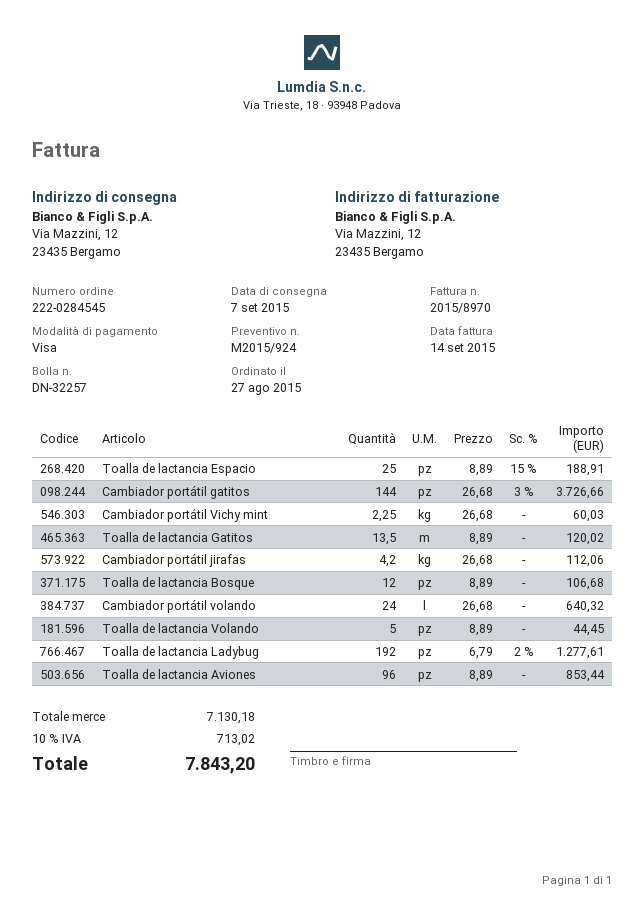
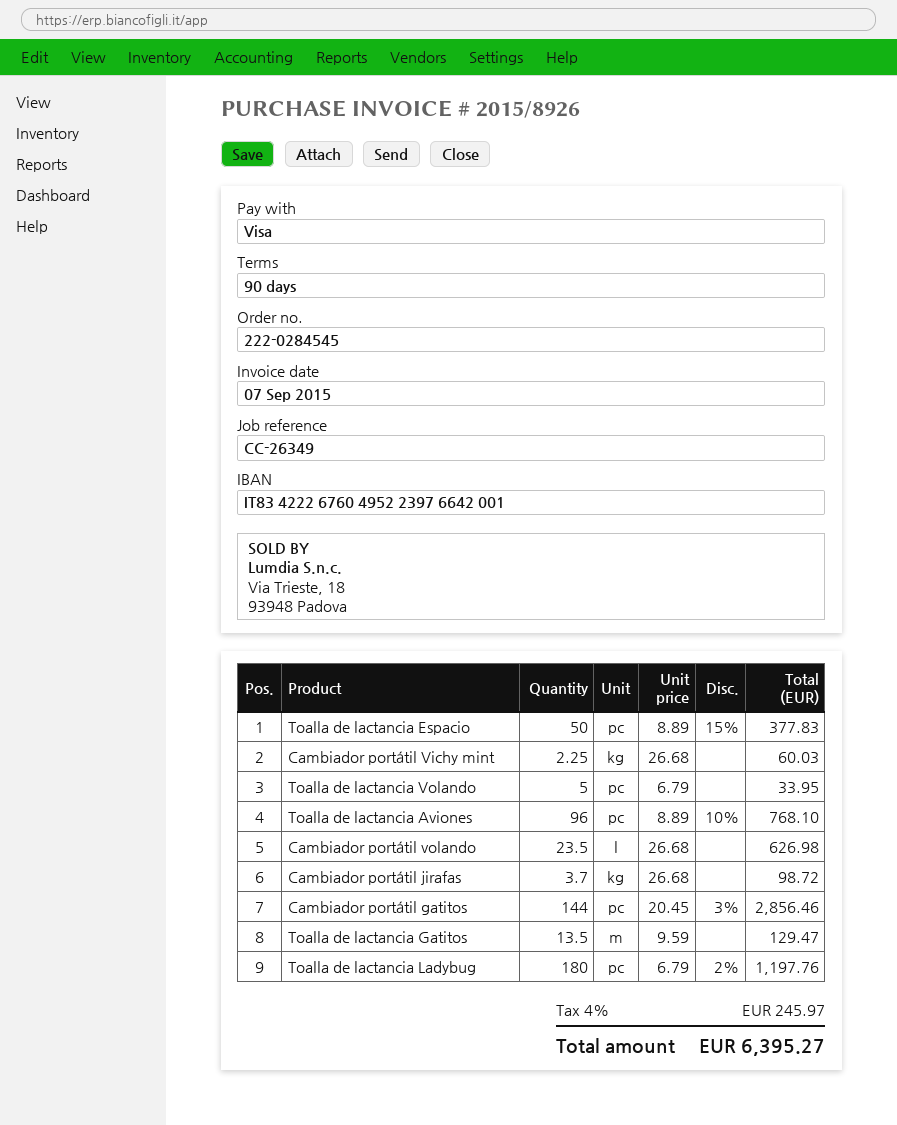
invoice number: 2015/8970 -> 2015/8926
invoice date: 2015-09-14 -> 2015-09-07
Toalla de lactancia Espacio: 25 x 8.89 - 15% = 188.91 -> 50 x 8.89 - 15% = 377.83
Cambiador portátil gatitos: 144 x 26.68 - 3% = 3726.66 -> 144 x 20.45 - 3% = 2856.46
Toalla de lactancia Gatitos: 13.5 x 8.89 = 120.02 -> 13.5 x 9.59 = 129.47
Cambiador portátil jirafas: 4.2 x 26.68 = 112.06 -> 3.7 x 26.68 = 98.72
Toalla de lactancia Bosque: 12 x 8.89 = 106.68 -> none
Cambiador portátil volando: 24 x 26.68 = 640.32 -> 23.5 x 26.68 = 626.98
Toalla de lactancia Volando: 5 x 8.89 = 44.45 -> 5 x 6.79 = 33.95
Toalla de lactancia Ladybug: 192 x 6.79 - 2% = 1277.61 -> 180 x 6.79 - 2% = 1197.76
Toalla de lactancia Aviones: 96 x 8.89 = 853.44 -> 96 x 8.89 - 10% = 768.10
tax: 10% = 713.02 -> 4% = 245.97
total: 7843.20 -> 6395.27

